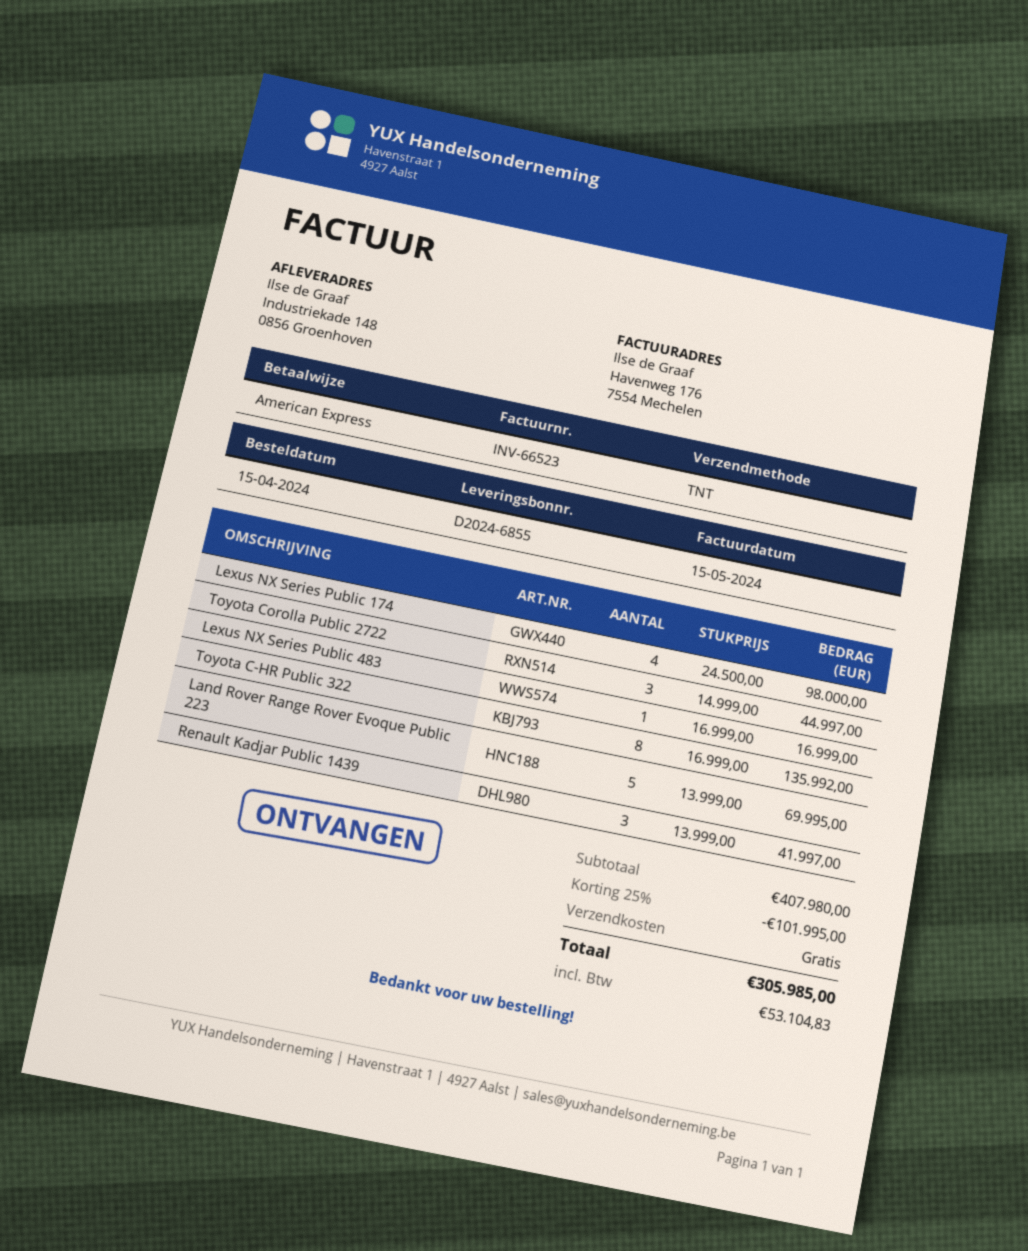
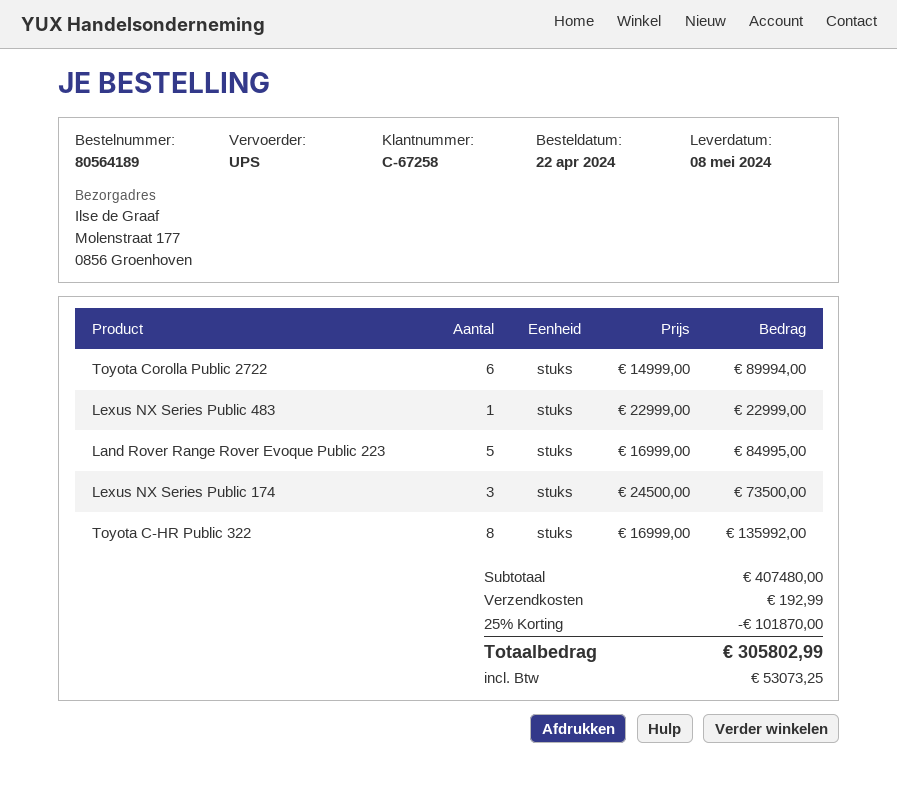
order date: 2024-04-15 -> 2024-04-22
shipping method: TNT -> UPS
ship to: Industriekade 148, 0856 Groenhoven -> Molenstraat 177, 0856 Groenhoven
Lexus NX Series Public 174: 4 x 24500.00 = 98000.00 -> 3 x 24500.00 = 73500.00
Toyota Corolla Public 2722: 3 x 14999.00 = 44997.00 -> 6 x 14999.00 = 89994.00
Lexus NX Series Public 483: 1 x 16999.00 = 16999.00 -> 1 x 22999.00 = 22999.00
Land Rover Range Rover Evoque Public 223: 5 x 13999.00 = 69995.00 -> 5 x 16999.00 = 84995.00
Renault Kadjar Public 1439: 3 x 13999.00 = 41997.00 -> none
subtotal: 407980.00 -> 407480.00
discount: 25% = 101995.00 -> 25% = 101870.00
shipping: 0.00 -> 192.99
tax: 53104.83 -> 53073.25
total: 305985.00 -> 305802.99

